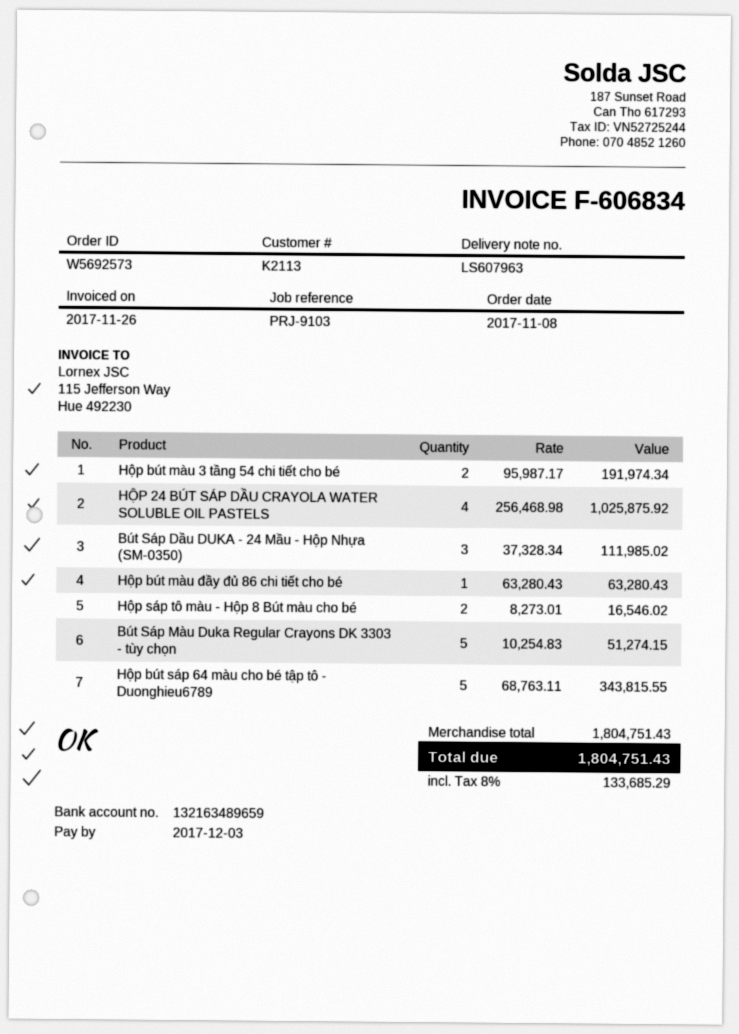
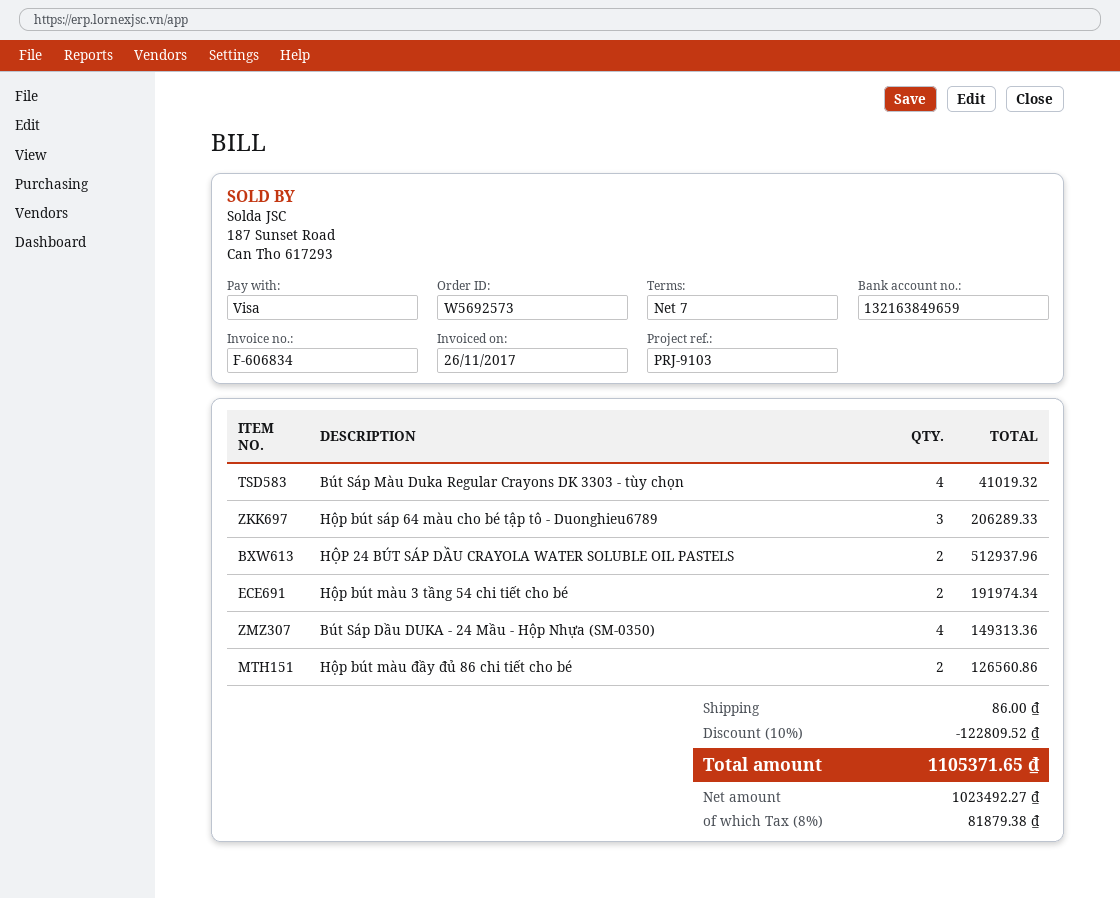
bank account: 132163489659 -> 132163849659
HỘP 24 BÚT SÁP DẦU CRAYOLA WATER SOLUBLE OIL PASTELS: 4 for 1025875.92 -> 2 for 512937.96
Bút Sáp Dầu DUKA - 24 Mầu - Hộp Nhựa (SM-0350): 3 for 111985.02 -> 4 for 149313.36
Hộp bút màu đầy đủ 86 chi tiết cho bé: 1 for 63280.43 -> 2 for 126560.86
Hộp sáp tô màu - Hộp 8 Bút màu cho bé: 2 for 16546.02 -> none
Bút Sáp Màu Duka Regular Crayons DK 3303 - tùy chọn: 5 for 51274.15 -> 4 for 41019.32
Hộp bút sáp 64 màu cho bé tập tô - Duonghieu6789: 5 for 343815.55 -> 3 for 206289.33
discount: none -> 10% = 122809.52
shipping: none -> 86.00
tax: 8% = 133685.29 -> 8% = 81879.38
total: 1804751.43 -> 1105371.65

